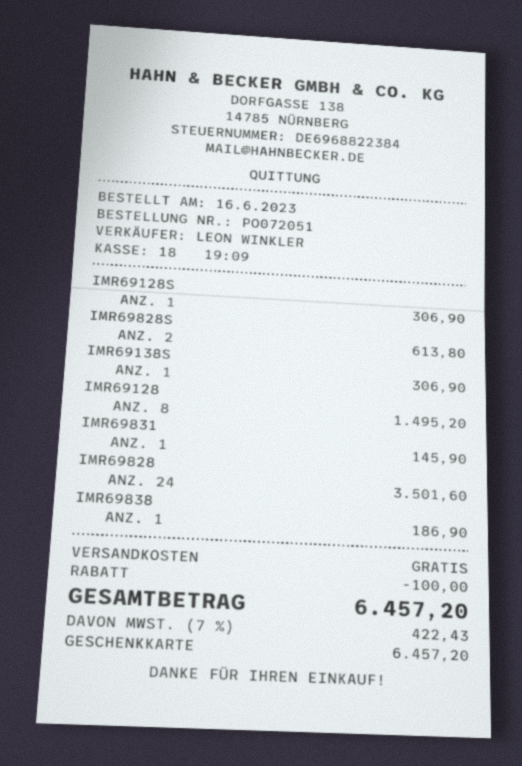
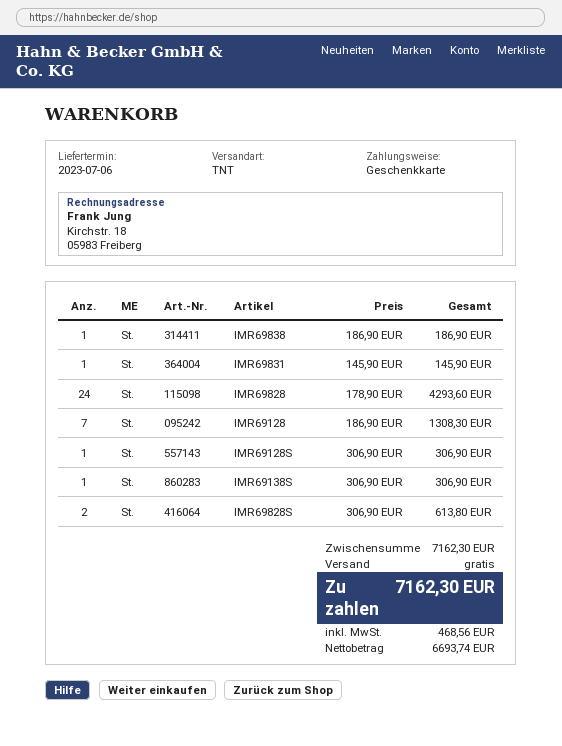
IMR69128: 8 for 1495.20 -> 7 for 1308.30
IMR69828: 24 for 3501.60 -> 24 for 4293.60
discount: 100.00 -> none
tax: 422.43 -> 468.56
total: 6457.20 -> 7162.30

